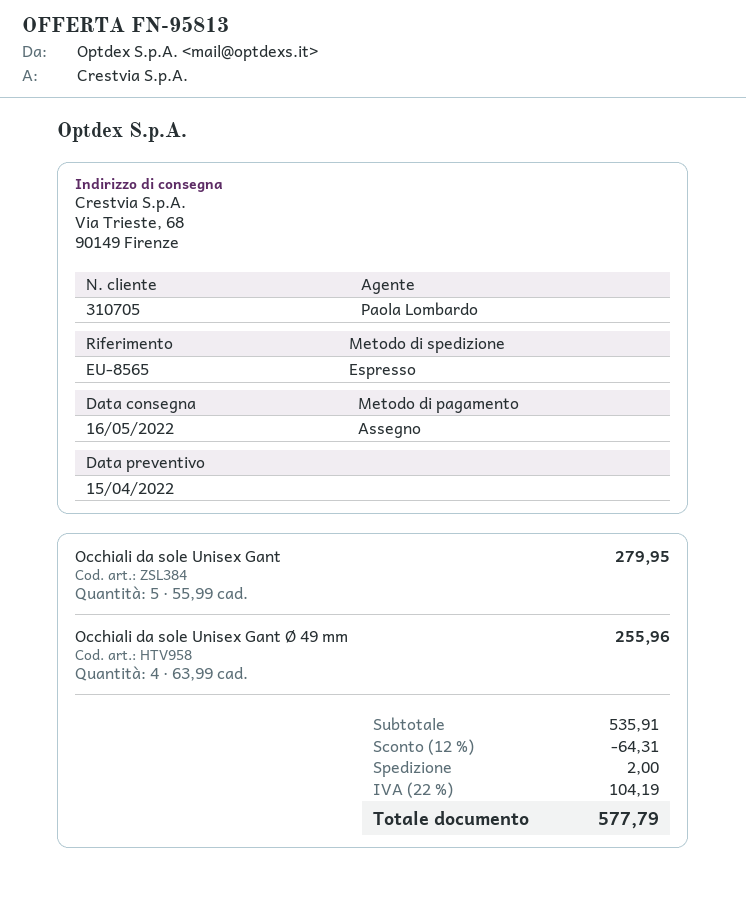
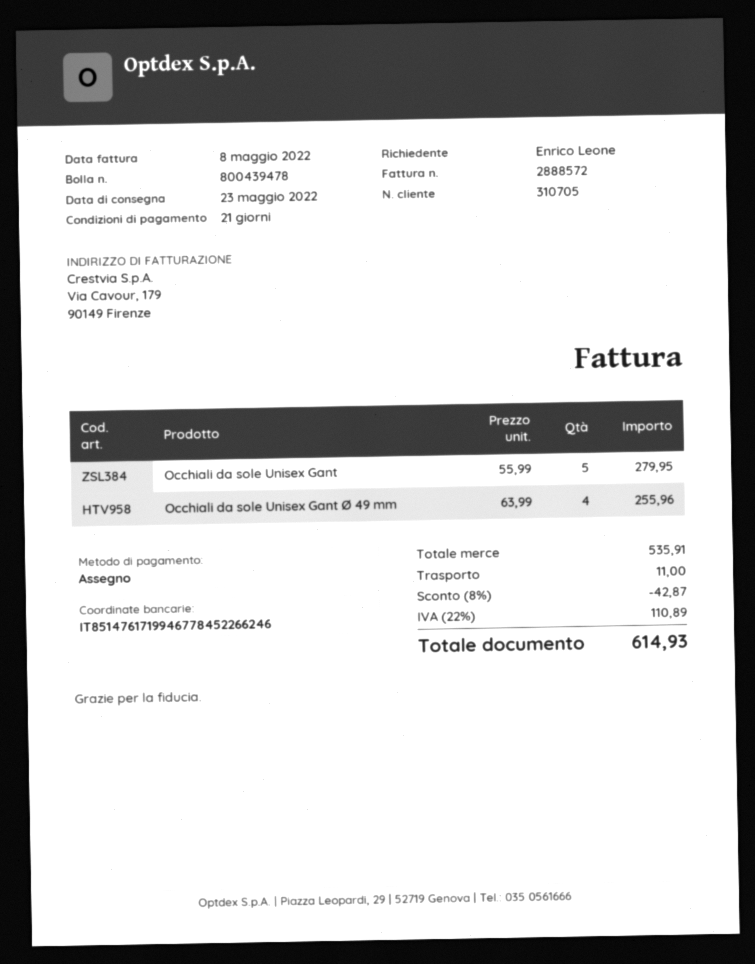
delivery date: 2022-05-16 -> 2022-05-23
discount: 12% = 64.31 -> 8% = 42.87
shipping: 2.00 -> 11.00
tax: 22% = 104.19 -> 22% = 110.89
total: 577.79 -> 614.93

